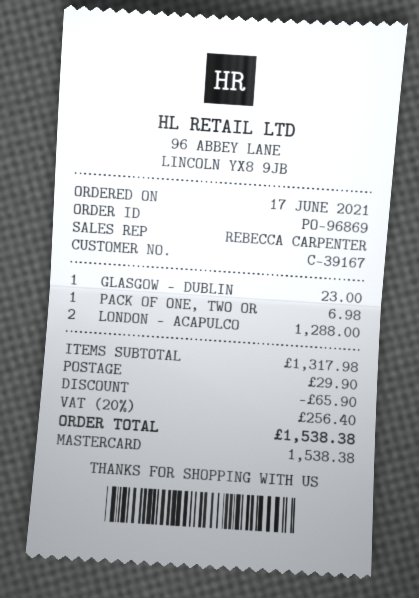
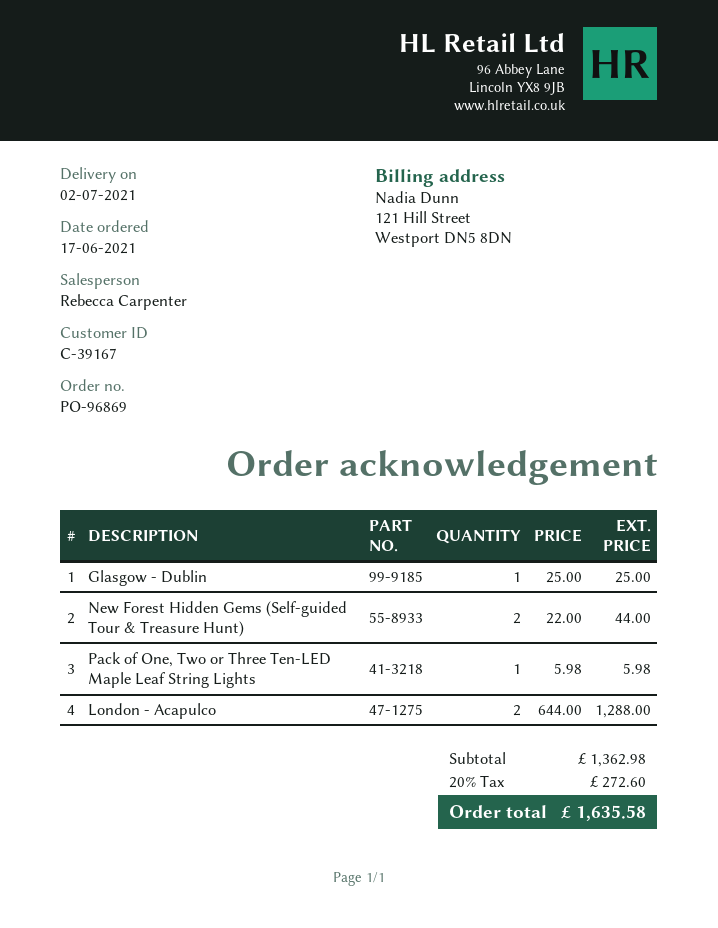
GLASGOW - DUBLIN: 1 for 23.00 -> 1 for 25.00
PACK OF ONE, TWO OR: 1 for 6.98 -> 1 for 5.98
New Forest Hidden Gems (Self-guided Tour & Treasure Hunt): none -> 2 for 44.00
subtotal: 1317.98 -> 1362.98
discount: 65.90 -> none
shipping: 29.90 -> none
tax: 20% = 256.40 -> 20% = 272.60
total: 1538.38 -> 1635.58

